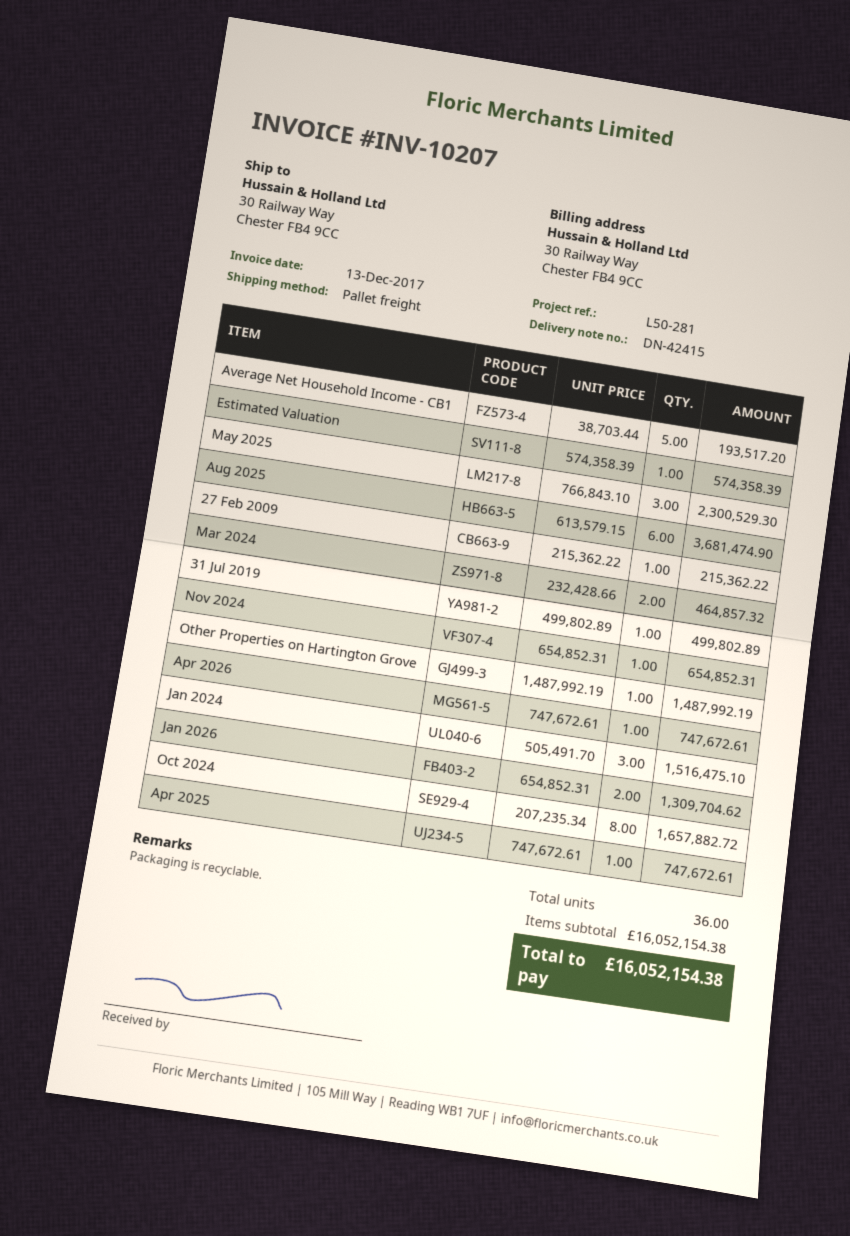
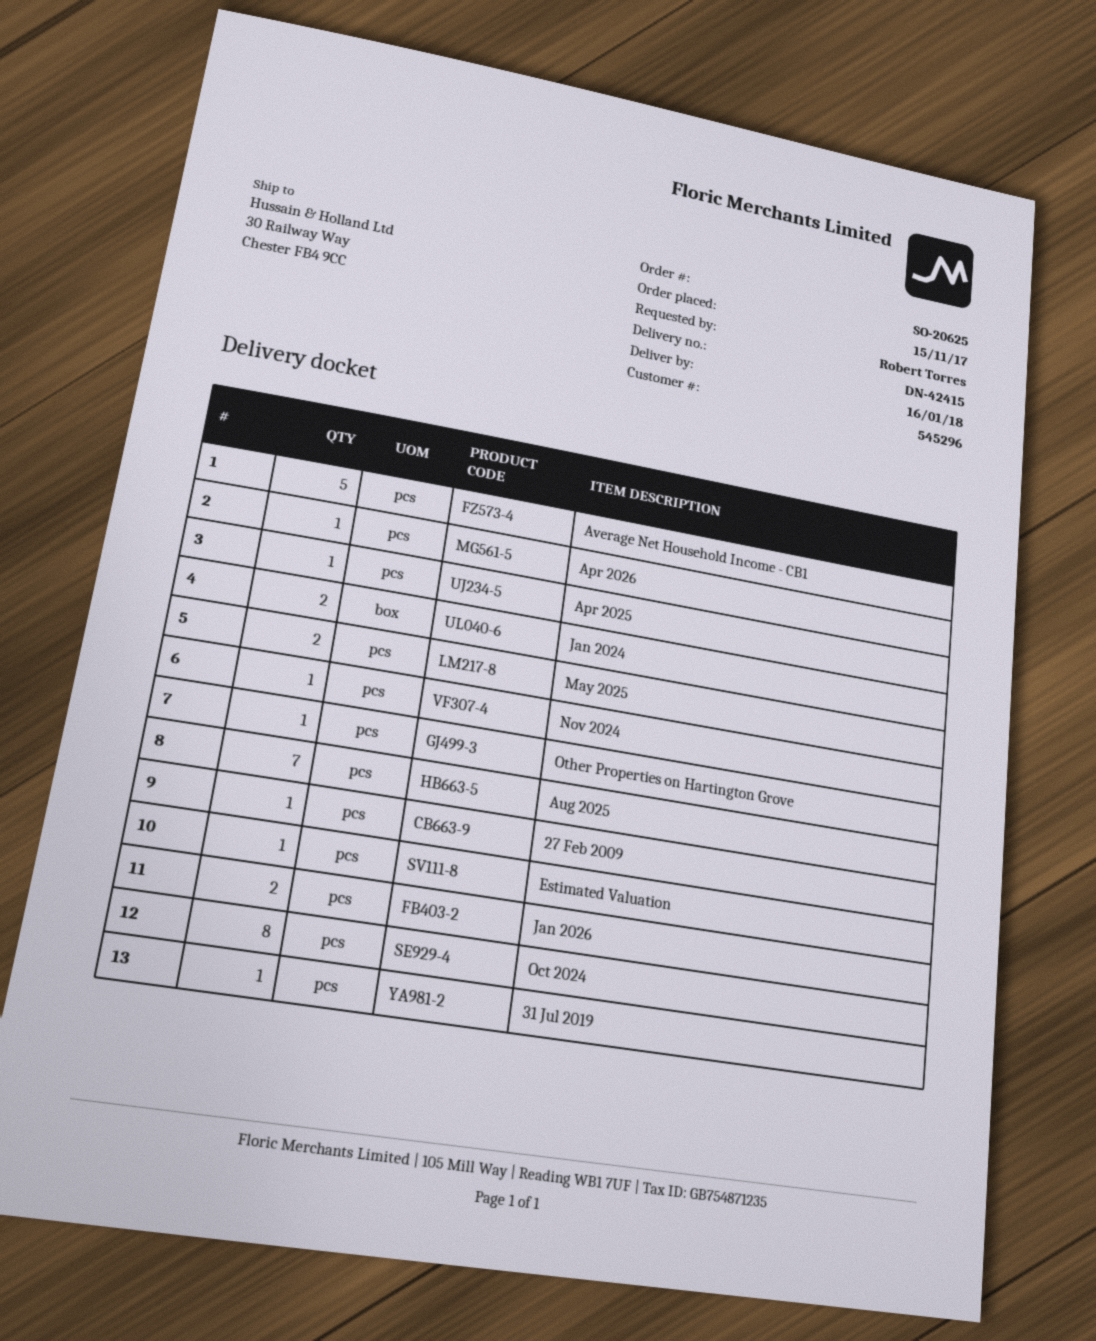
May 2025: 3 -> 2
Aug 2025: 6 -> 7
Mar 2024: 2 -> none
Jan 2024: 3 -> 2

